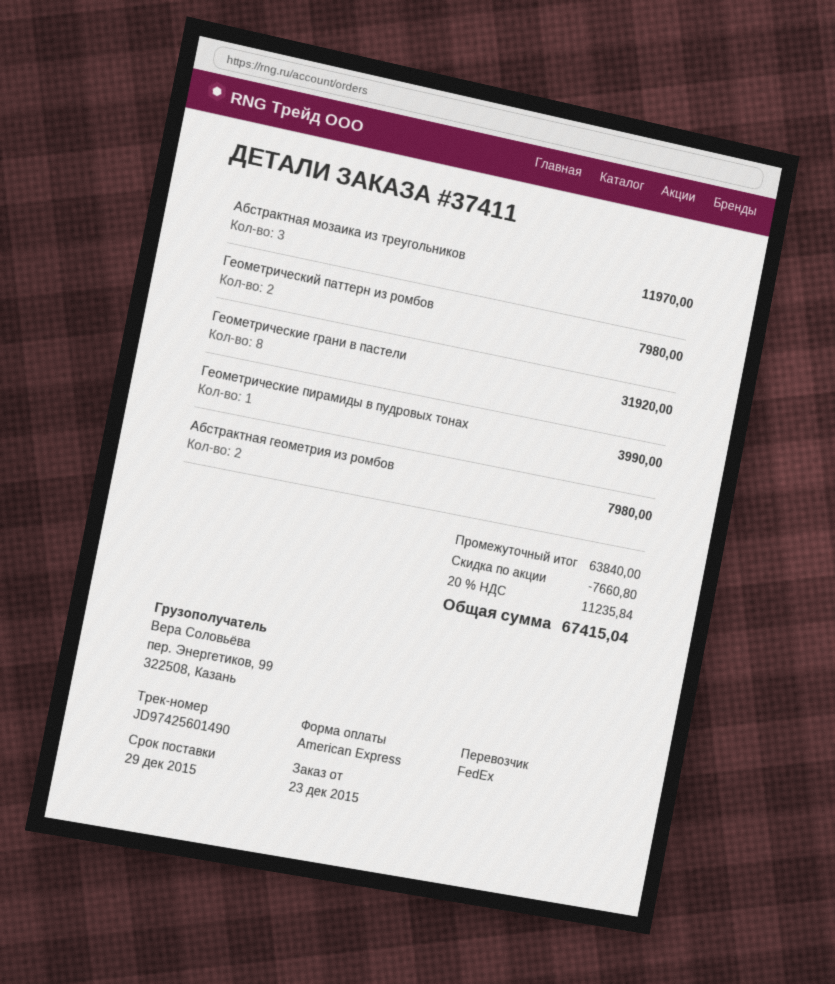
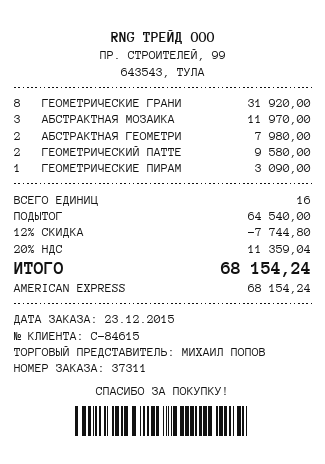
order number: 37411 -> 37311
Геометрический паттерн из ромбов: 2 for 7980.00 -> 2 for 9580.00
Геометрические пирамиды в пудровых тонах: 1 for 3990.00 -> 1 for 3090.00
subtotal: 63840.00 -> 64540.00
discount: 7660.80 -> 7744.80
tax: 20% = 11235.84 -> 20% = 11359.04
total: 67415.04 -> 68154.24

